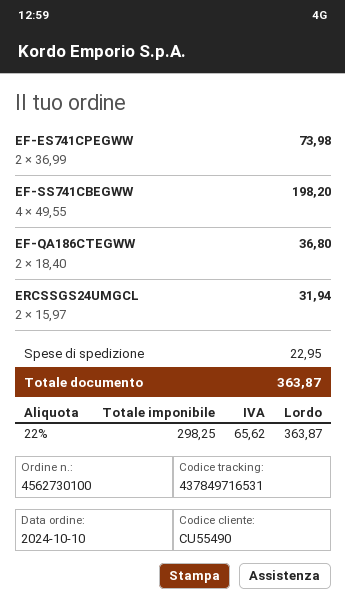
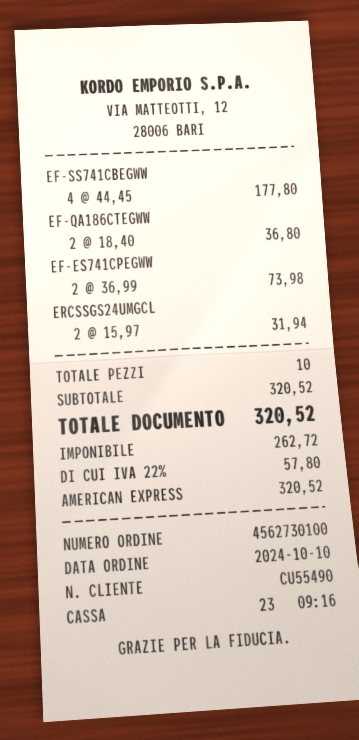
EF-SS741CBEGWW: 4 x 49.55 = 198.20 -> 4 x 44.45 = 177.80
shipping: 22.95 -> none
net: 298.25 -> 262.72
tax: 22% = 65.62 -> 22% = 57.80
total: 363.87 -> 320.52

